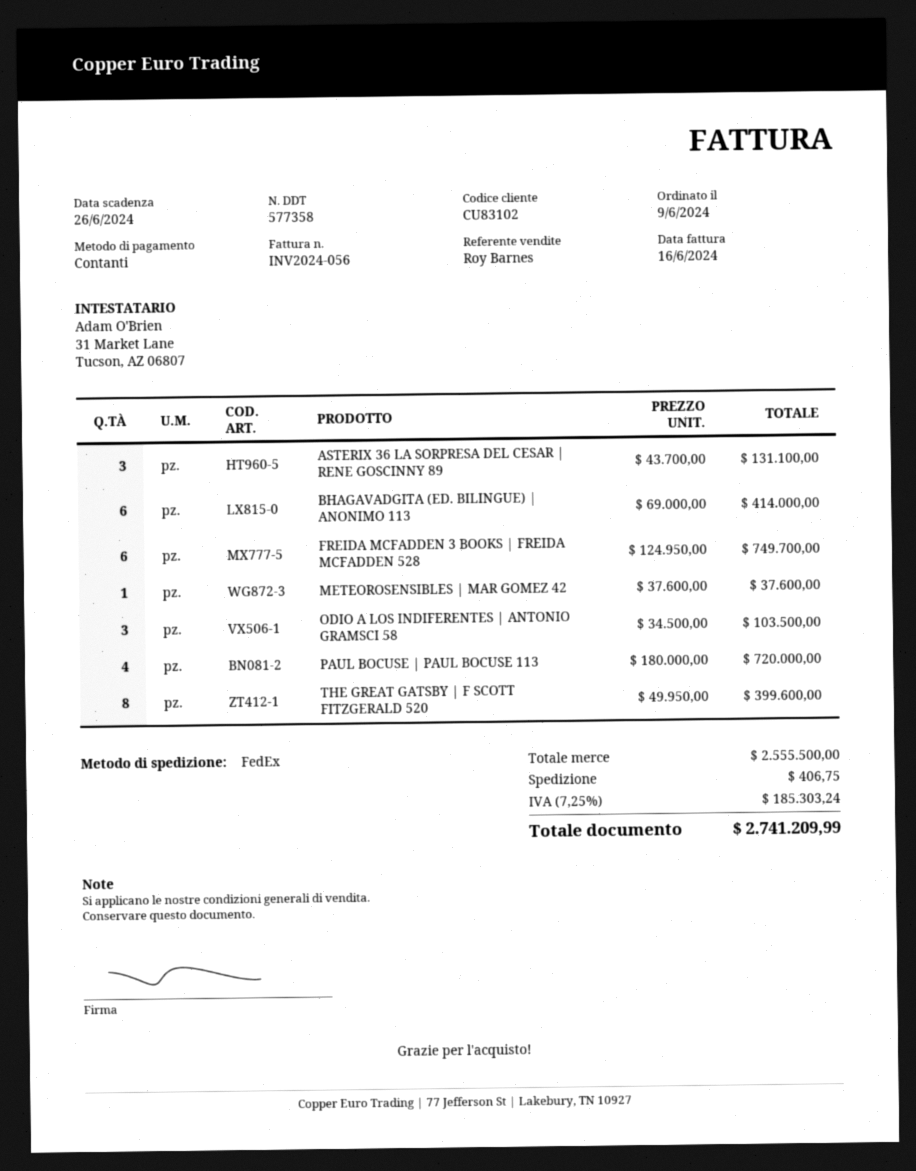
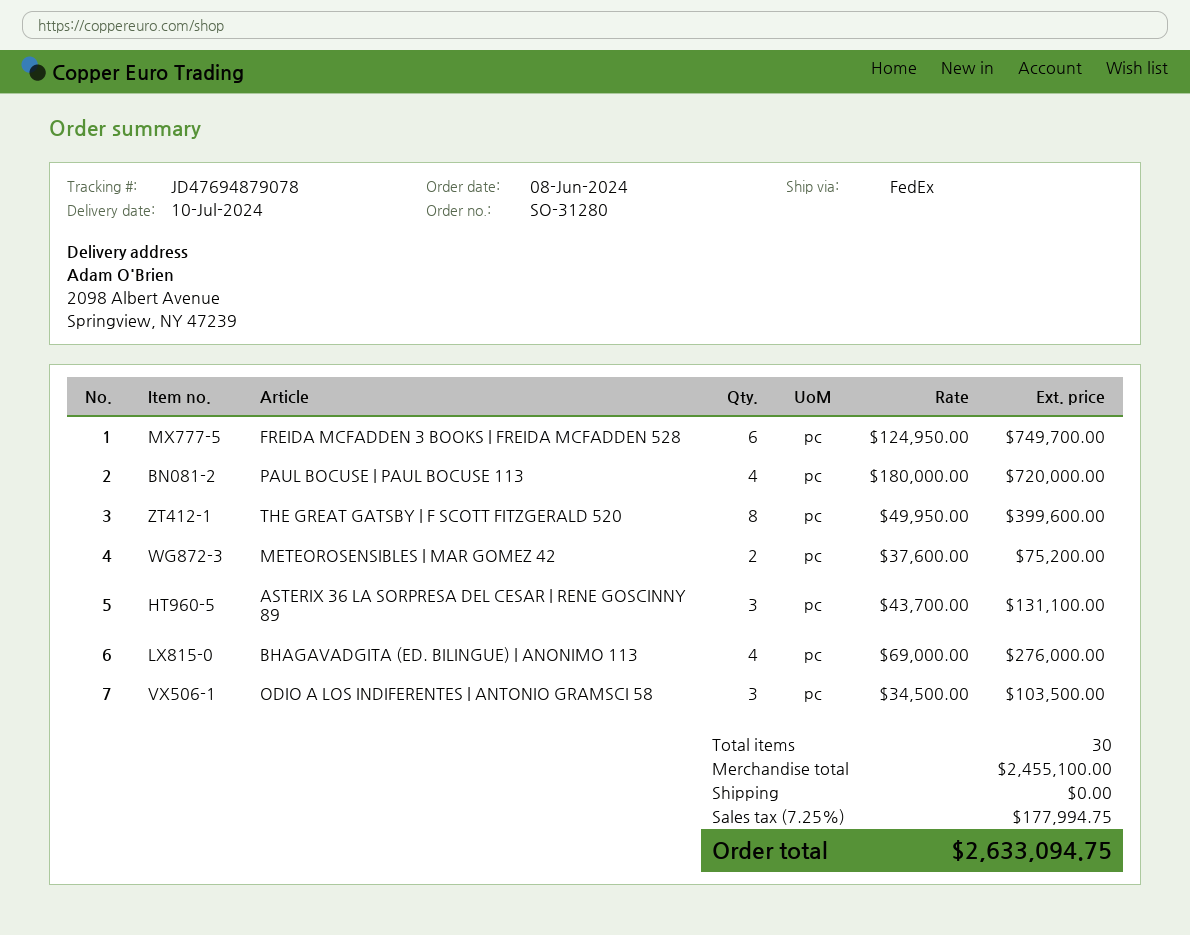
order date: 2024-06-09 -> 2024-06-08
BHAGAVADGITA (ED. BILINGUE) | ANONIMO 113: 6 x 69000.00 = 414000.00 -> 4 x 69000.00 = 276000.00
METEOROSENSIBLES | MAR GOMEZ 42: 1 x 37600.00 = 37600.00 -> 2 x 37600.00 = 75200.00
subtotal: 2555500.00 -> 2455100.00
shipping: 406.75 -> 0.00
tax: 7.25% = 185303.24 -> 7.25% = 177994.75
total: 2741209.99 -> 2633094.75

